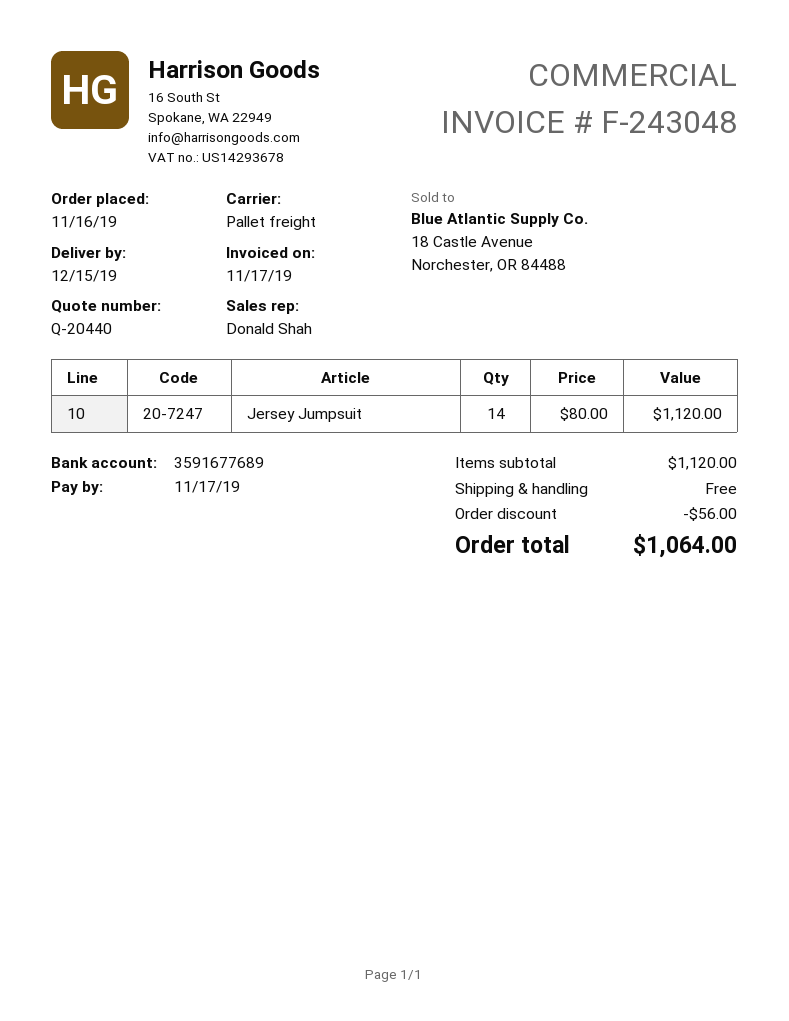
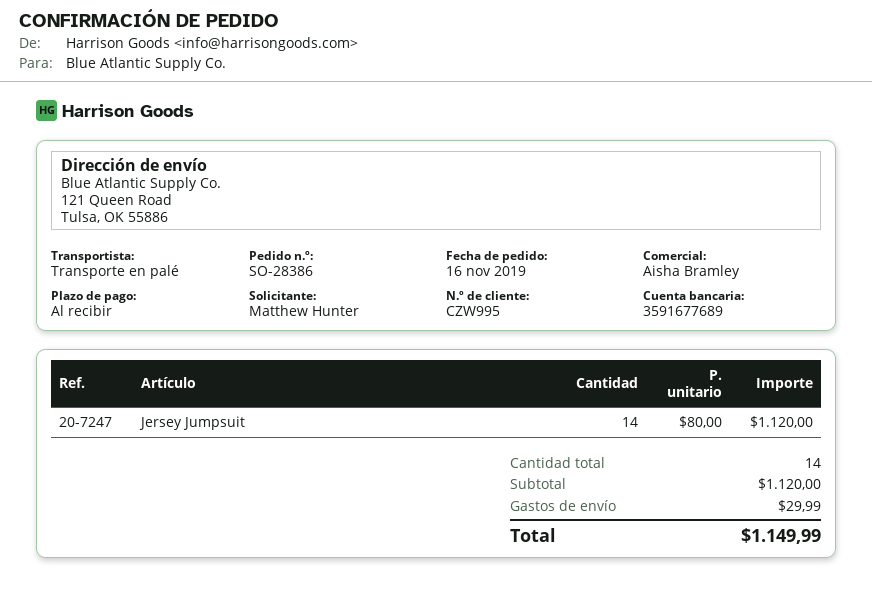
sales rep: Donald Shah -> Aisha Bramley
discount: 56.00 -> none
shipping: 0.00 -> 29.99
total: 1064.00 -> 1149.99

